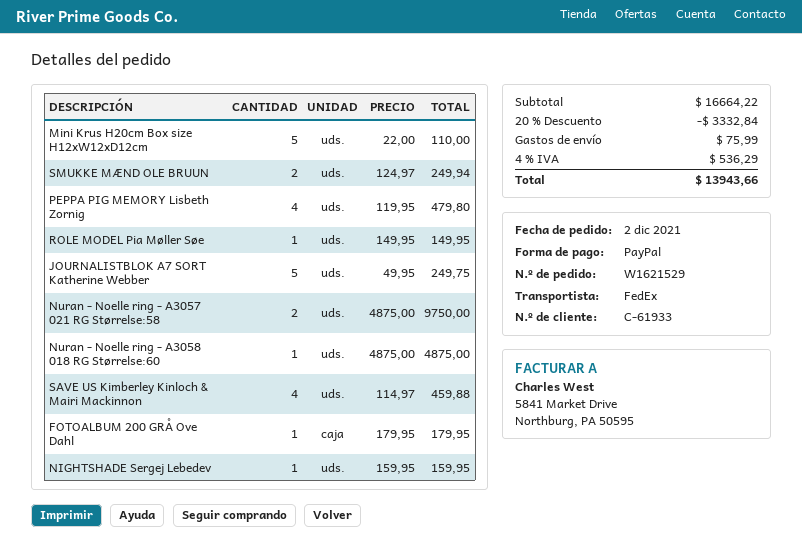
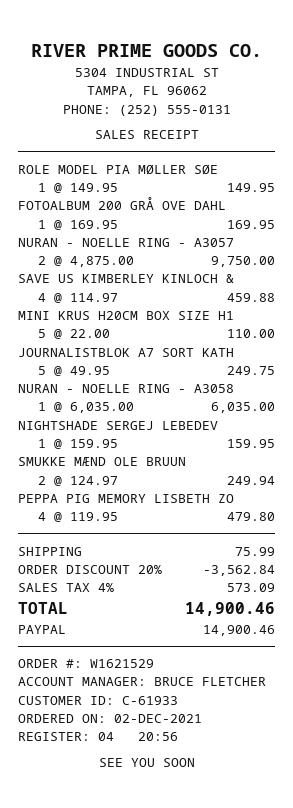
Nuran - Noelle ring - A3058 018 RG Størrelse:60: 1 x 4875.00 = 4875.00 -> 1 x 6035.00 = 6035.00
FOTOALBUM 200 GRÅ Ove Dahl: 1 x 179.95 = 179.95 -> 1 x 169.95 = 169.95
discount: 20% = 3332.84 -> 20% = 3562.84
tax: 4% = 536.29 -> 4% = 573.09
total: 13943.66 -> 14900.46

